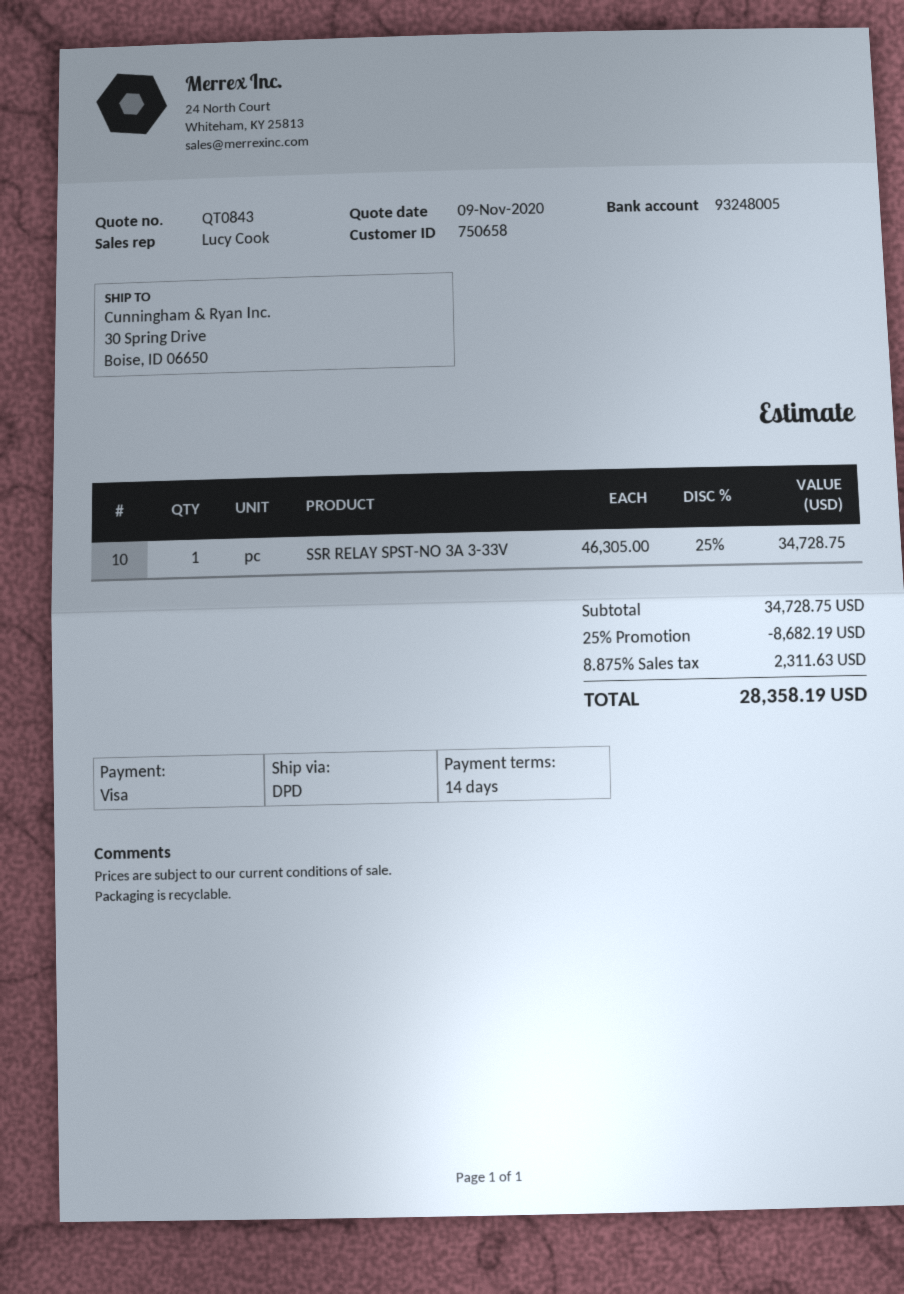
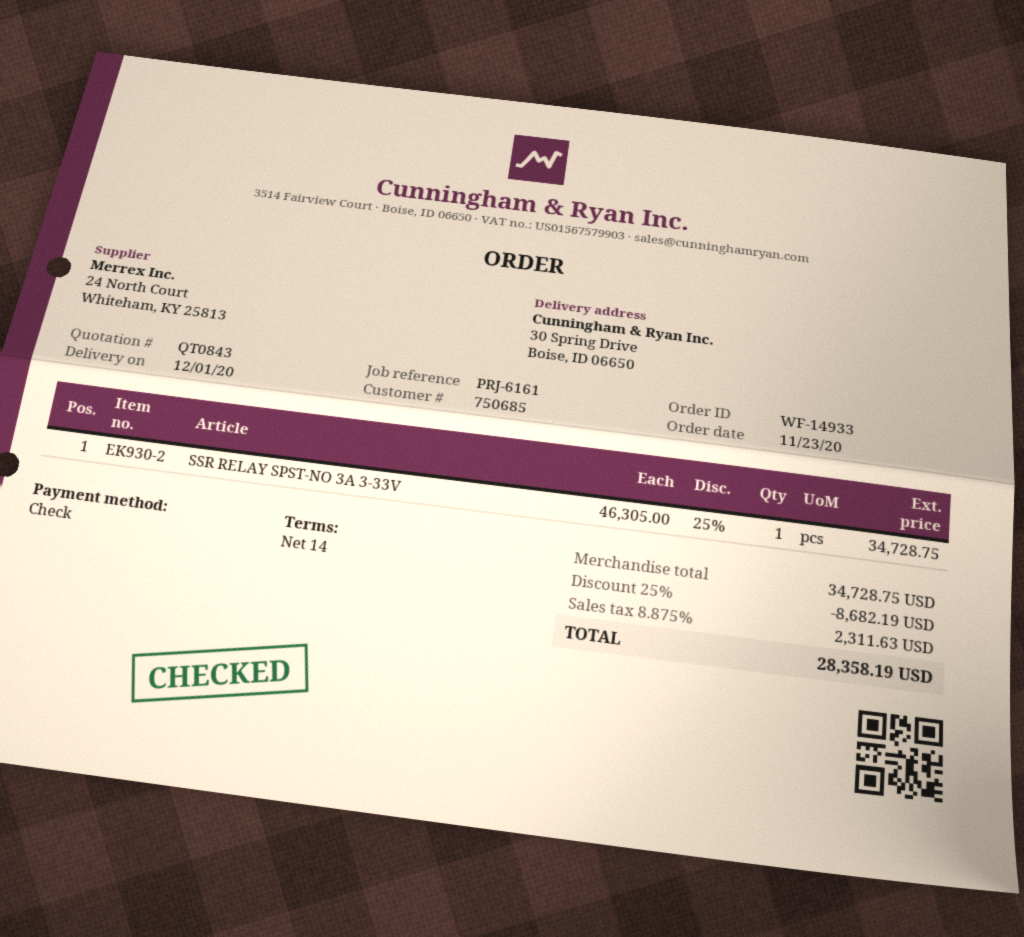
customer number: 750658 -> 750685
payment method: Visa -> cheque

